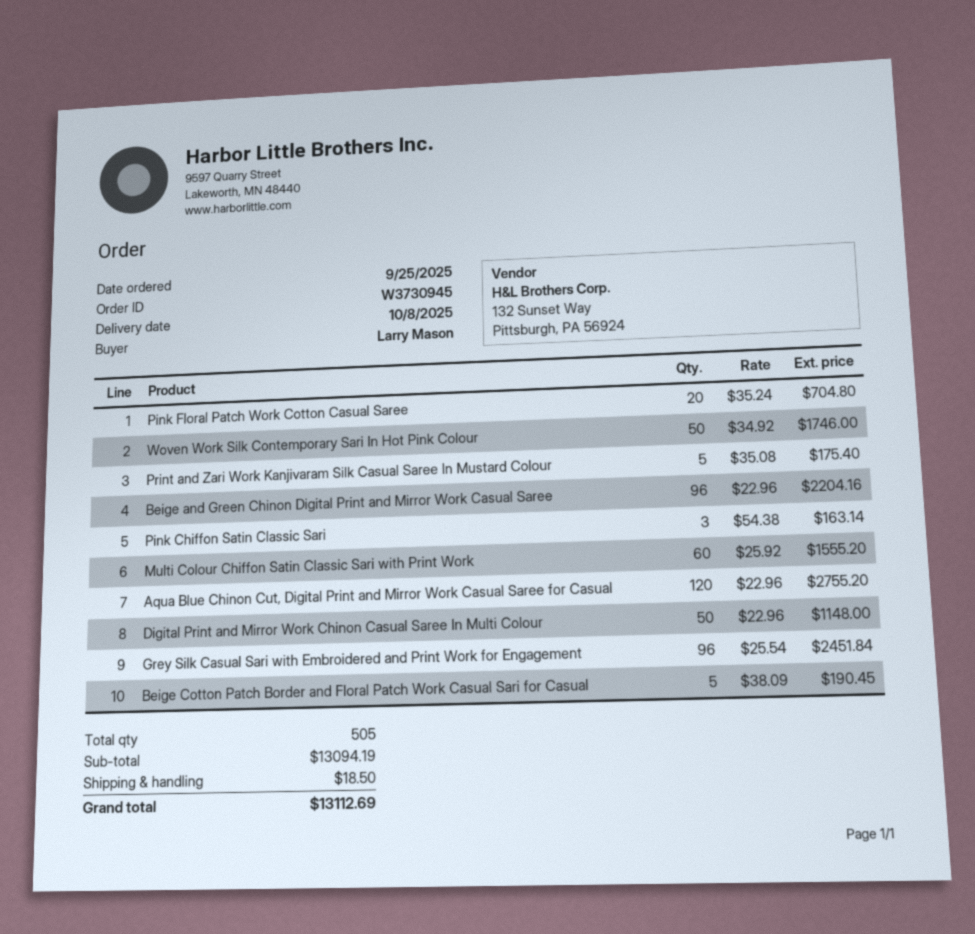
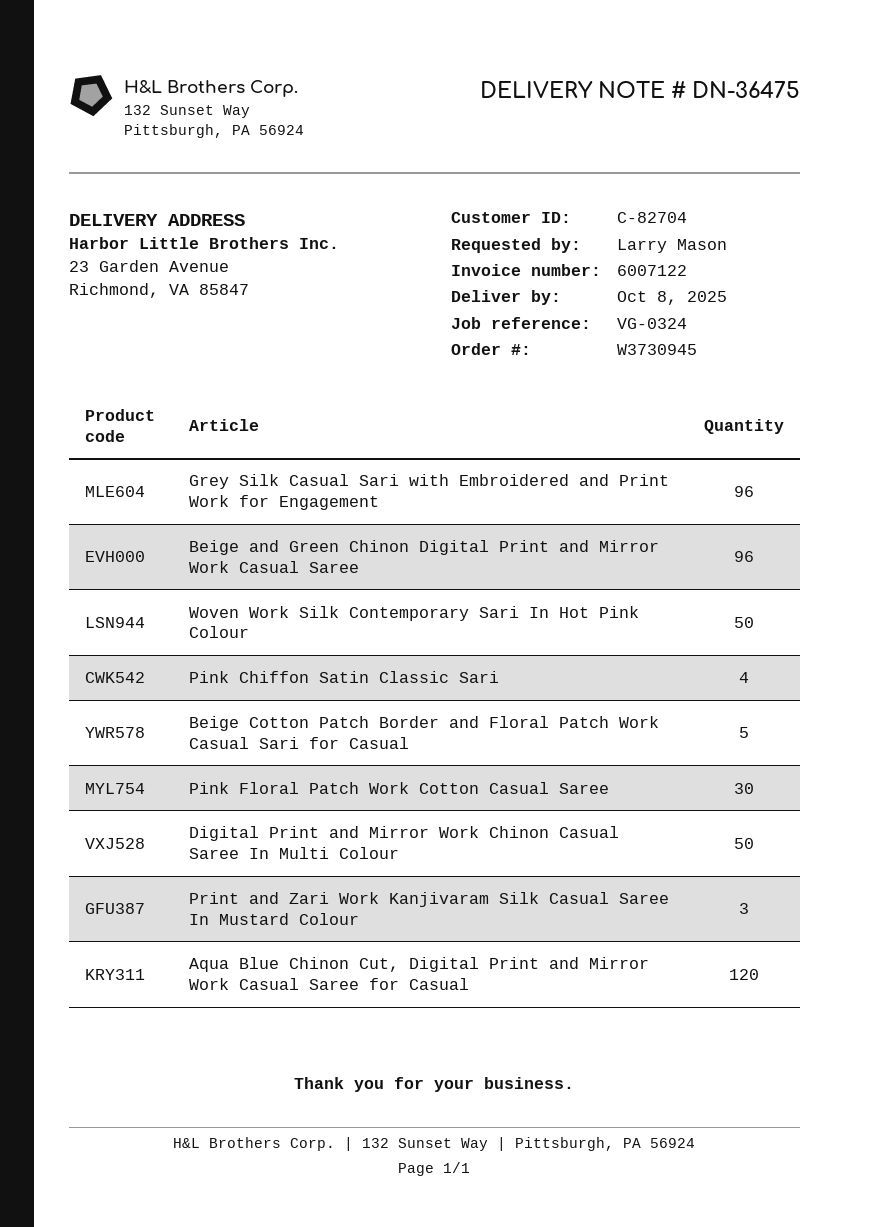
Pink Floral Patch Work Cotton Casual Saree: 20 -> 30
Print and Zari Work Kanjivaram Silk Casual Saree In Mustard Colour: 5 -> 3
Pink Chiffon Satin Classic Sari: 3 -> 4
Multi Colour Chiffon Satin Classic Sari with Print Work: 60 -> none

